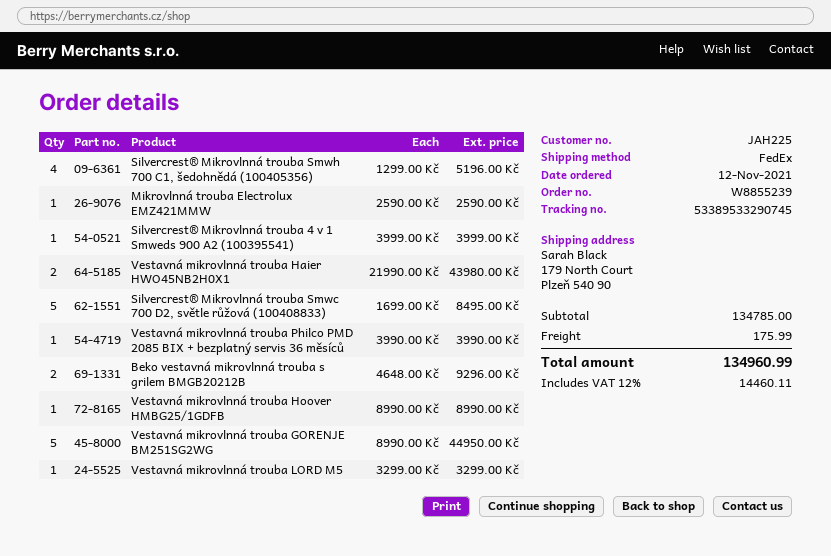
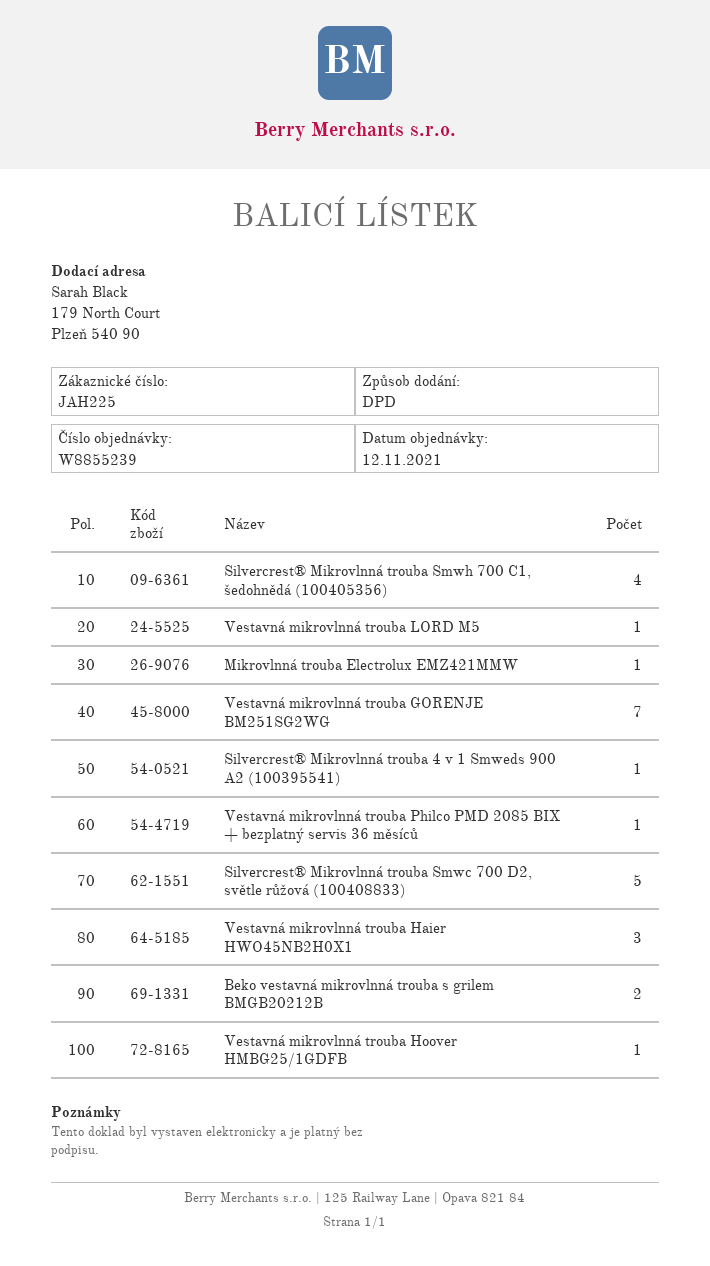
shipping method: FedEx -> DPD
Vestavná mikrovlnná trouba Haier HWO45NB2H0X1: 2 -> 3
Vestavná mikrovlnná trouba GORENJE BM251SG2WG: 5 -> 7

